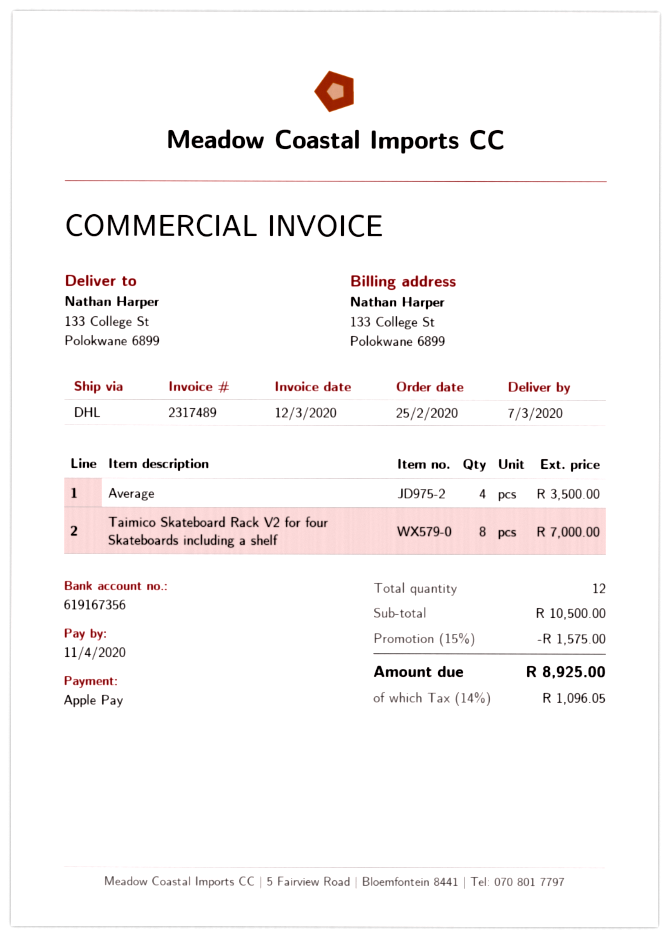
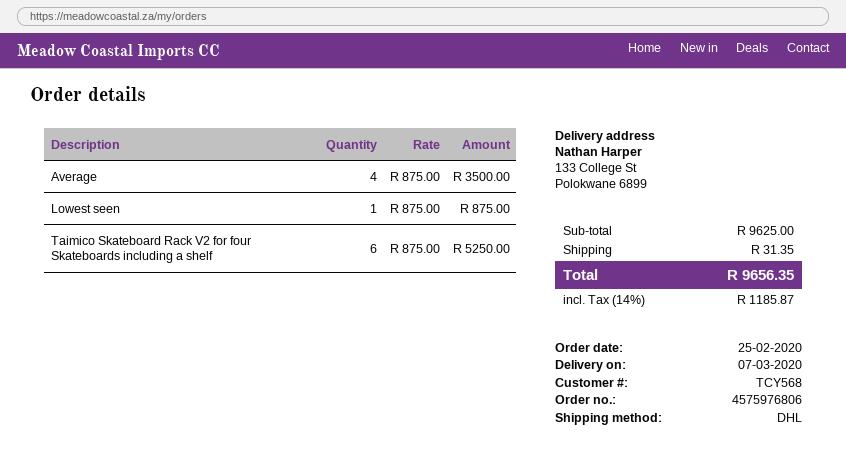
Taimico Skateboard Rack V2 for four Skateboards including a shelf: 8 for 7000.00 -> 6 for 5250.00
Lowest seen: none -> 1 for 875.00
subtotal: 10500.00 -> 9625.00
discount: 15% = 1575.00 -> none
shipping: none -> 31.35
tax: 14% = 1096.05 -> 14% = 1185.87
total: 8925.00 -> 9656.35

